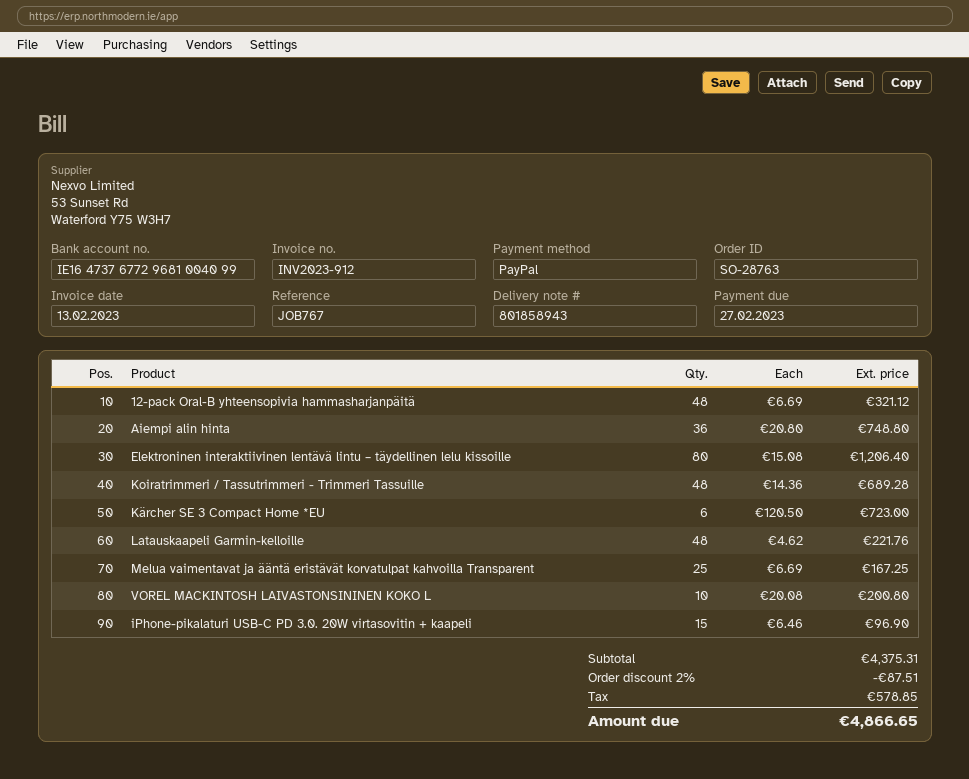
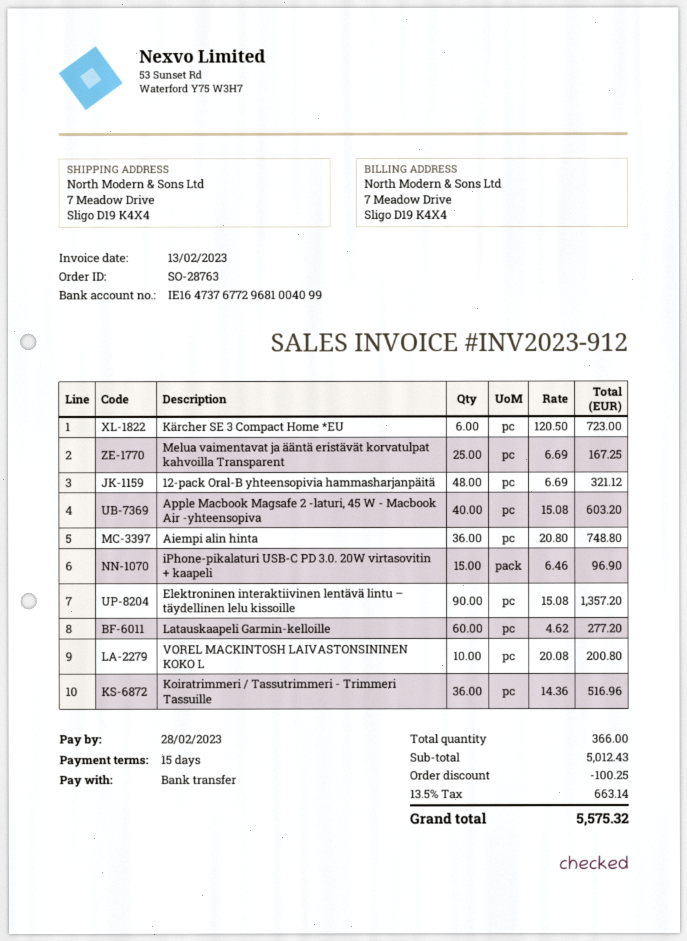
due date: 2023-02-27 -> 2023-02-28
payment method: PayPal -> bank transfer
Elektroninen interaktiivinen lentävä lintu – täydellinen lelu kissoille: 80 x 15.08 = 1206.40 -> 90 x 15.08 = 1357.20
Koiratrimmeri / Tassutrimmeri - Trimmeri Tassuille: 48 x 14.36 = 689.28 -> 36 x 14.36 = 516.96
Latauskaapeli Garmin-kelloille: 48 x 4.62 = 221.76 -> 60 x 4.62 = 277.20
Apple Macbook Magsafe 2 -laturi, 45 W - Macbook Air -yhteensopiva: none -> 40 x 15.08 = 603.20
subtotal: 4375.31 -> 5012.43
discount: 87.51 -> 100.25
tax: 578.85 -> 663.14
total: 4866.65 -> 5575.32

